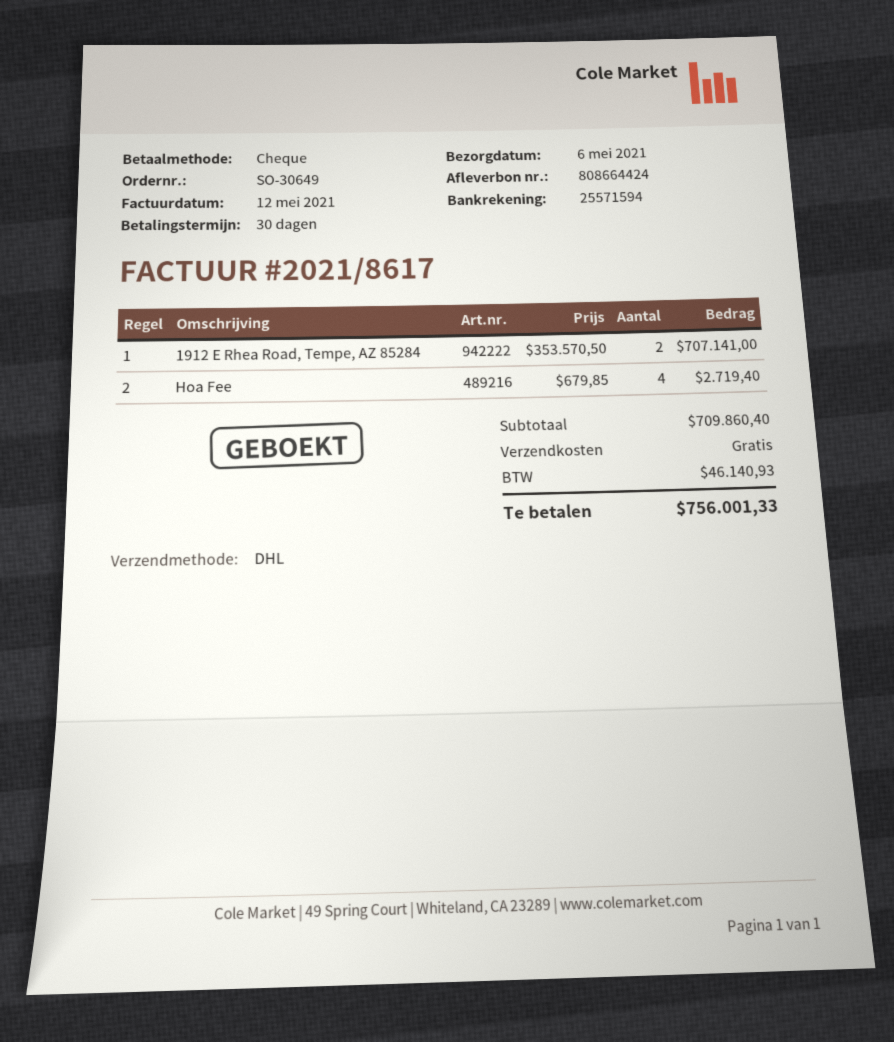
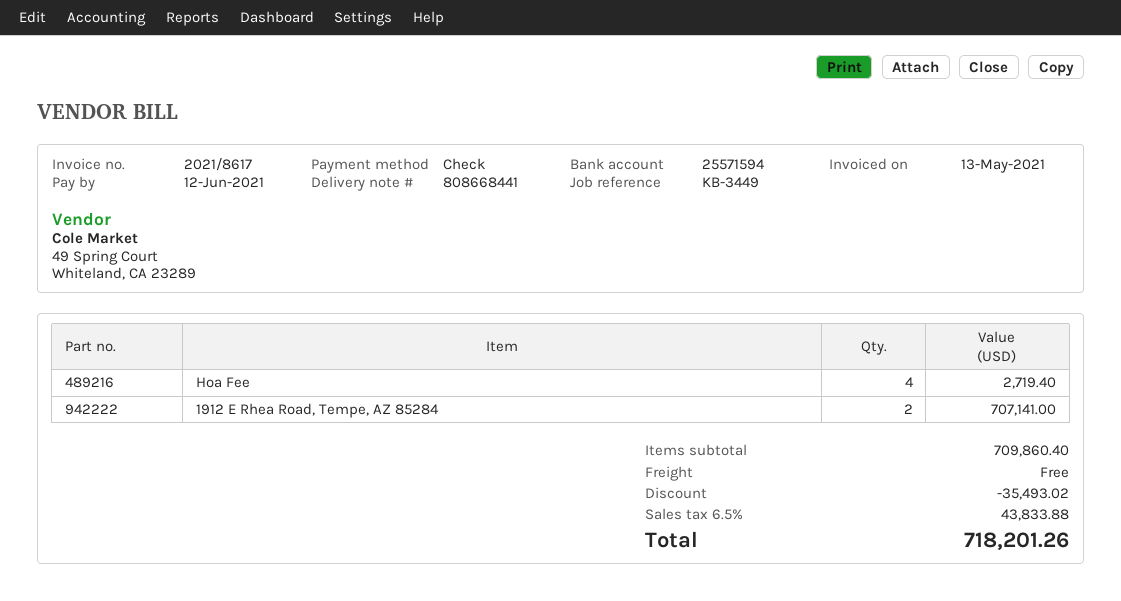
delivery note number: 808664424 -> 808668441
invoice date: 2021-05-12 -> 2021-05-13
discount: none -> 35493.02
tax: 46140.93 -> 43833.88
total: 756001.33 -> 718201.26

